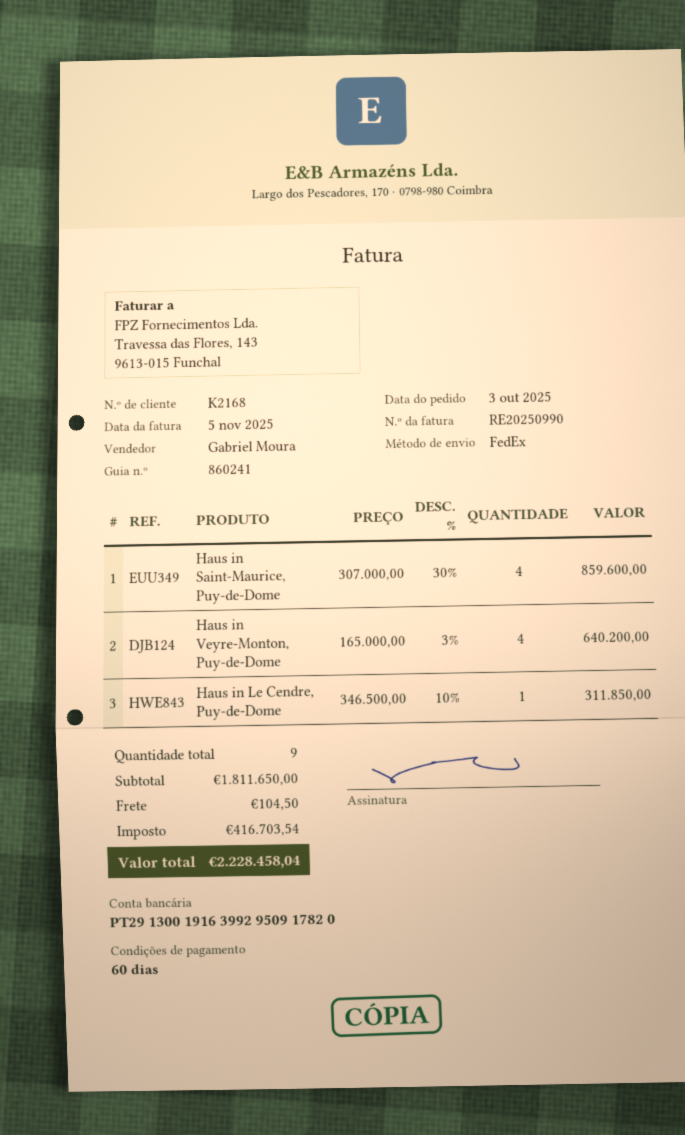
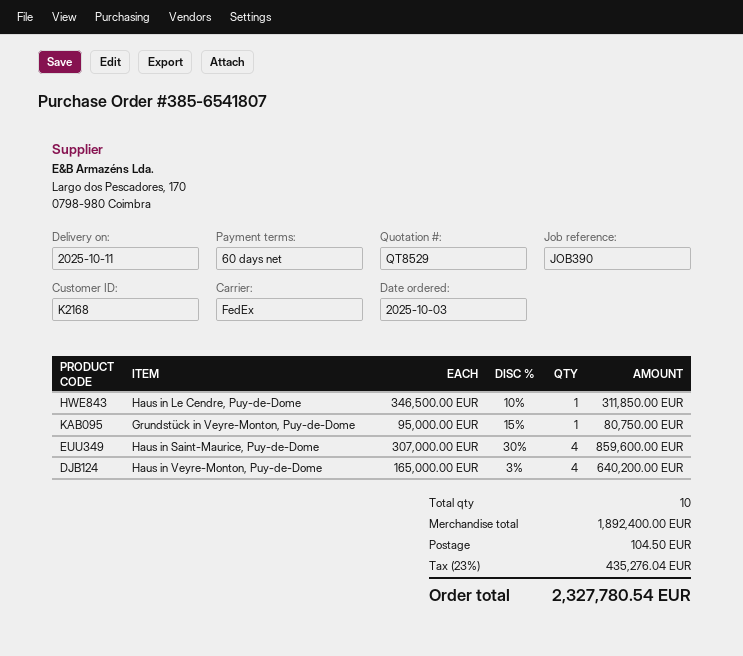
Grundstück in Veyre-Monton, Puy-de-Dome: none -> 1 x 95000.00 - 15% = 80750.00
total quantity: 9 -> 10
subtotal: 1811650.00 -> 1892400.00
tax: 416703.54 -> 435276.04
total: 2228458.04 -> 2327780.54

